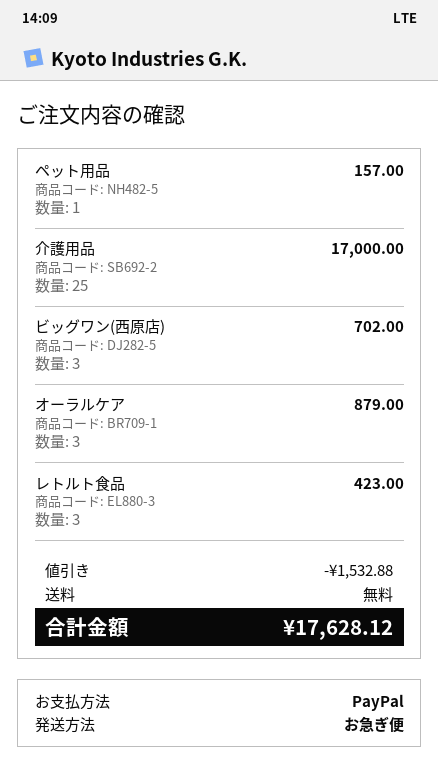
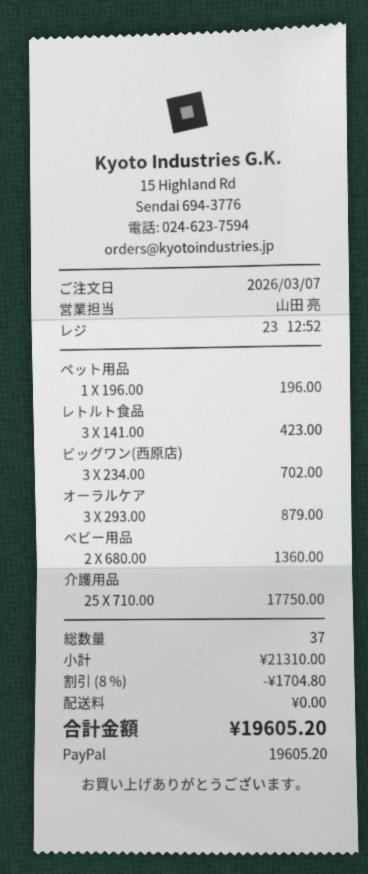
ペット用品: 1 for 157.00 -> 1 for 196.00
介護用品: 25 for 17000.00 -> 25 for 17750.00
ベビー用品: none -> 2 for 1360.00
discount: 1532.88 -> 1704.80
total: 17628.12 -> 19605.20

